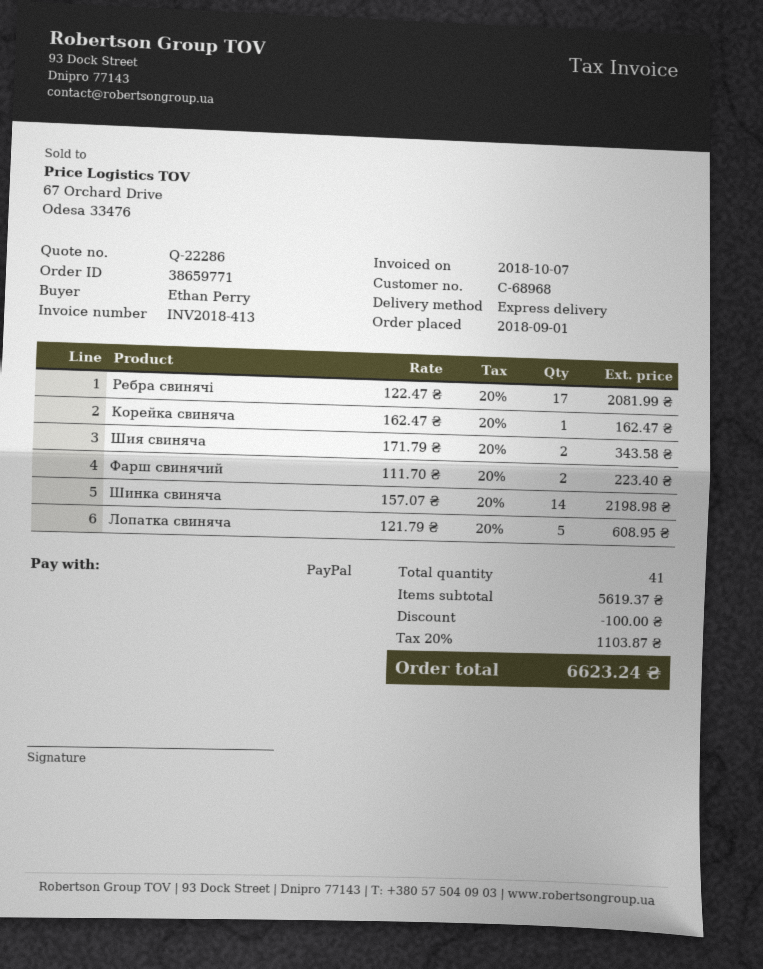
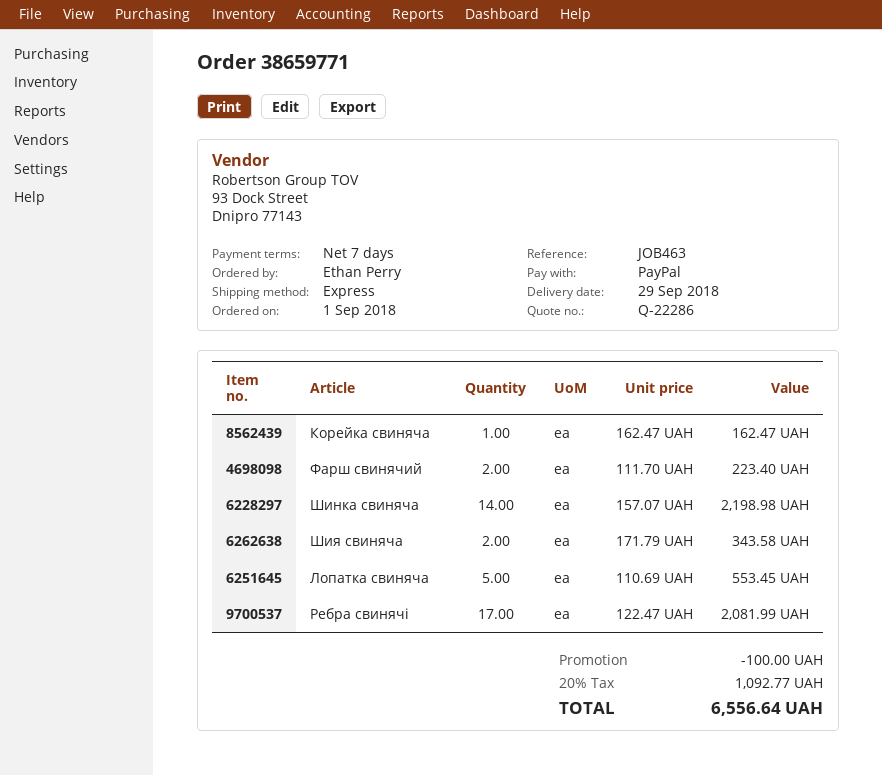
Лопатка свиняча: 5 x 121.79 = 608.95 -> 5 x 110.69 = 553.45
tax: 20% = 1103.87 -> 20% = 1092.77
total: 6623.24 -> 6556.64

